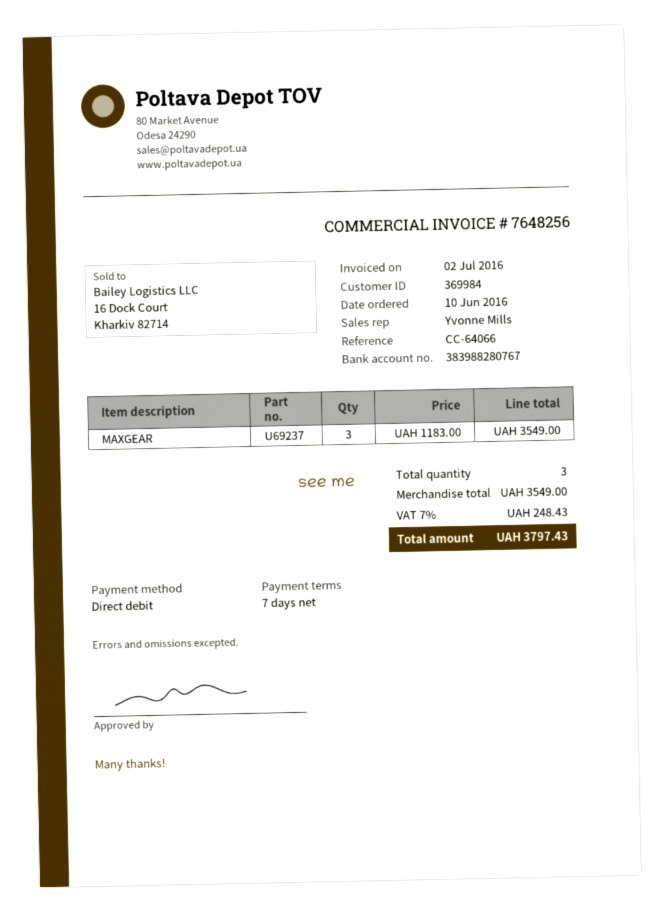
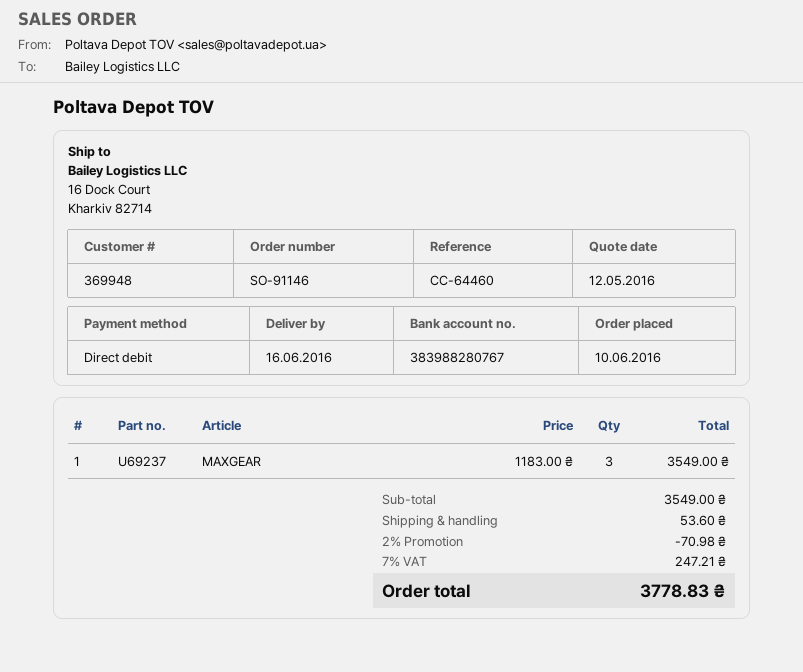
customer number: 369984 -> 369948
reference: CC-64066 -> CC-64460
discount: none -> 2% = 70.98
shipping: none -> 53.60
tax: 7% = 248.43 -> 7% = 247.21
total: 3797.43 -> 3778.83

